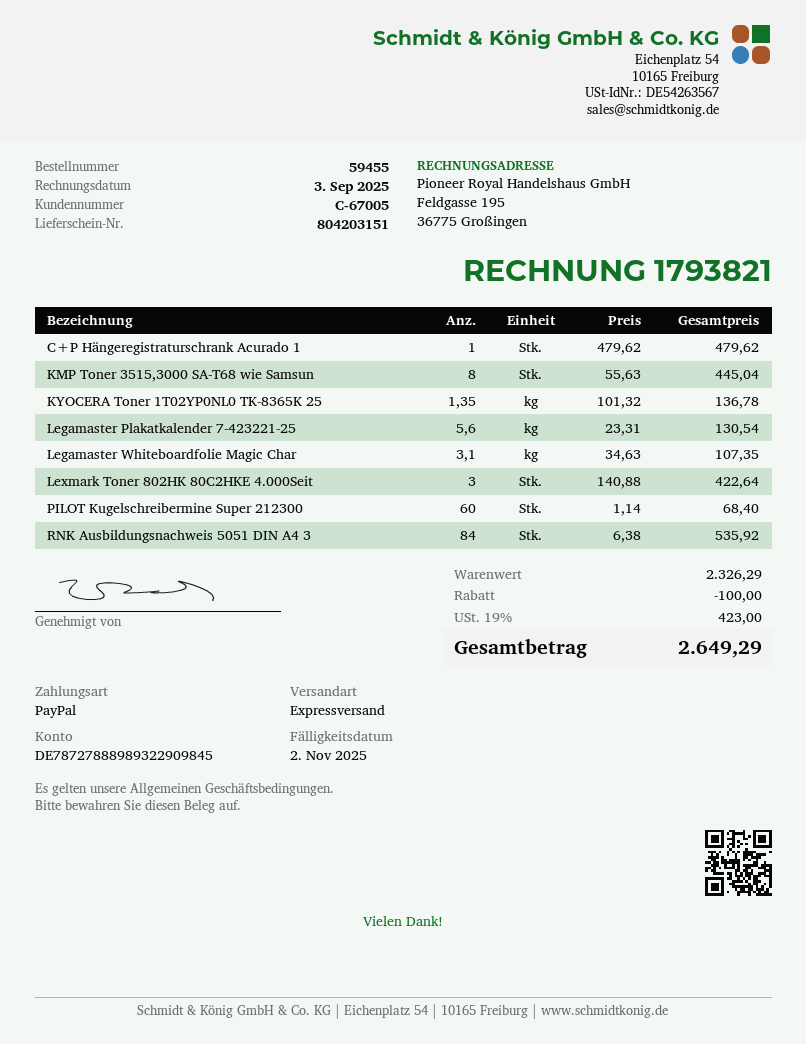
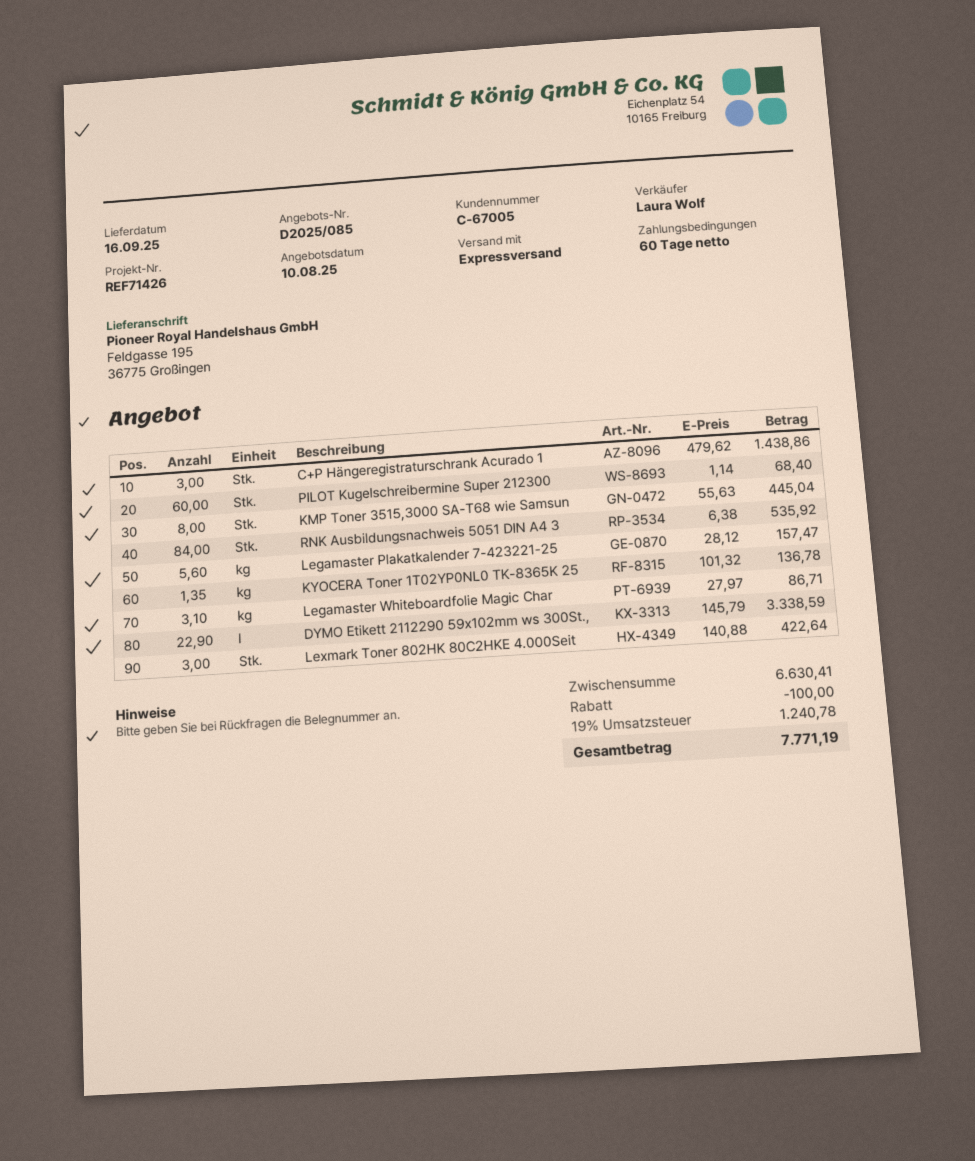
C+P Hängeregistraturschrank Acurado 1: 1 x 479.62 = 479.62 -> 3 x 479.62 = 1438.86
Legamaster Plakatkalender 7-423221-25: 5.6 x 23.31 = 130.54 -> 5.6 x 28.12 = 157.47
Legamaster Whiteboardfolie Magic Char: 3.1 x 34.63 = 107.35 -> 3.1 x 27.97 = 86.71
DYMO Etikett 2112290 59x102mm ws 300St.,: none -> 22.9 x 145.79 = 3338.59
subtotal: 2326.29 -> 6630.41
tax: 19% = 423.00 -> 19% = 1240.78
total: 2649.29 -> 7771.19

